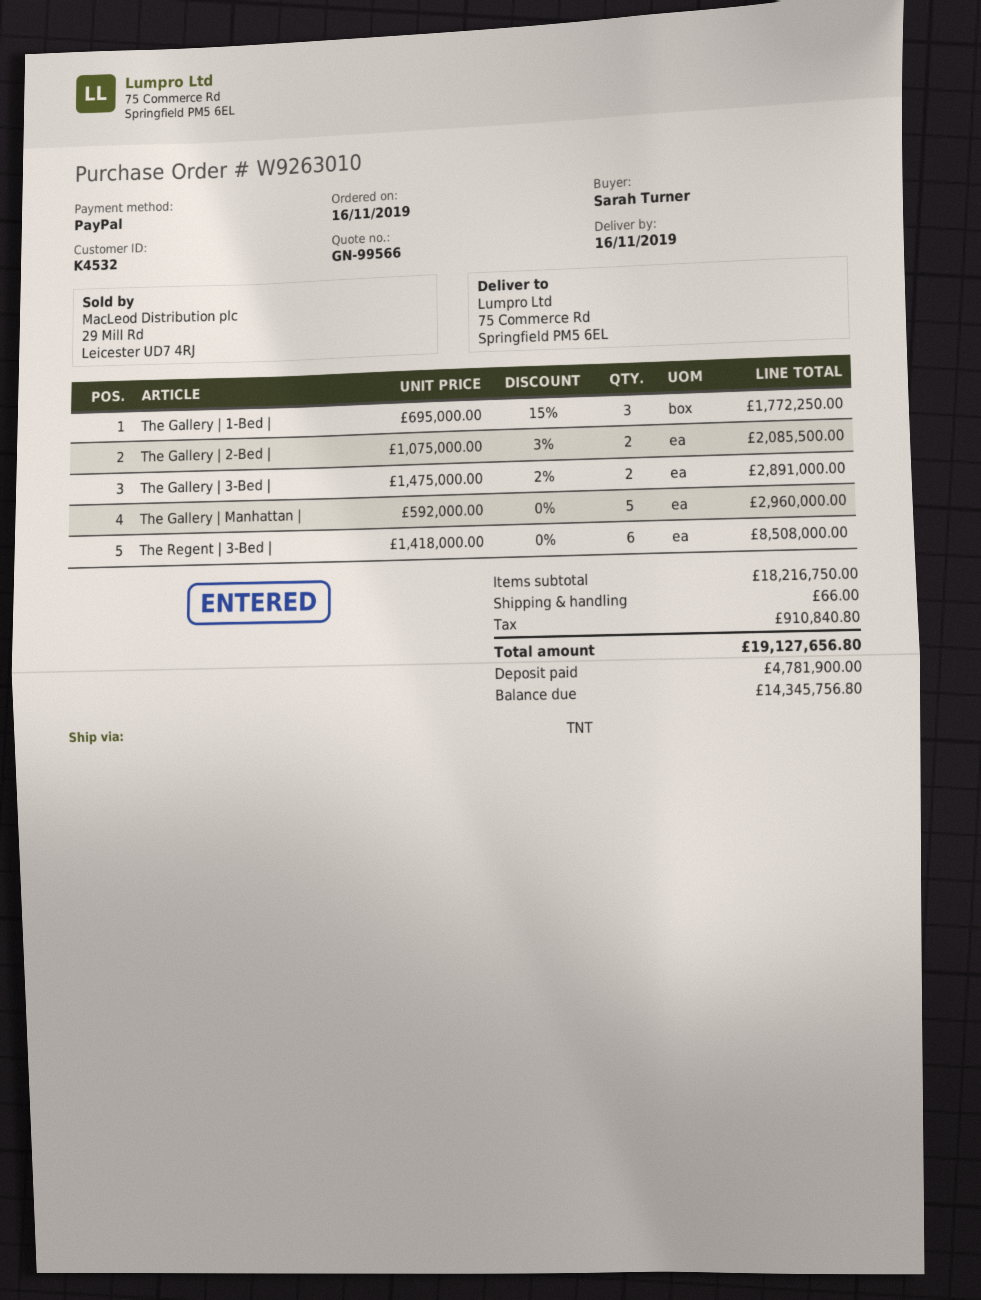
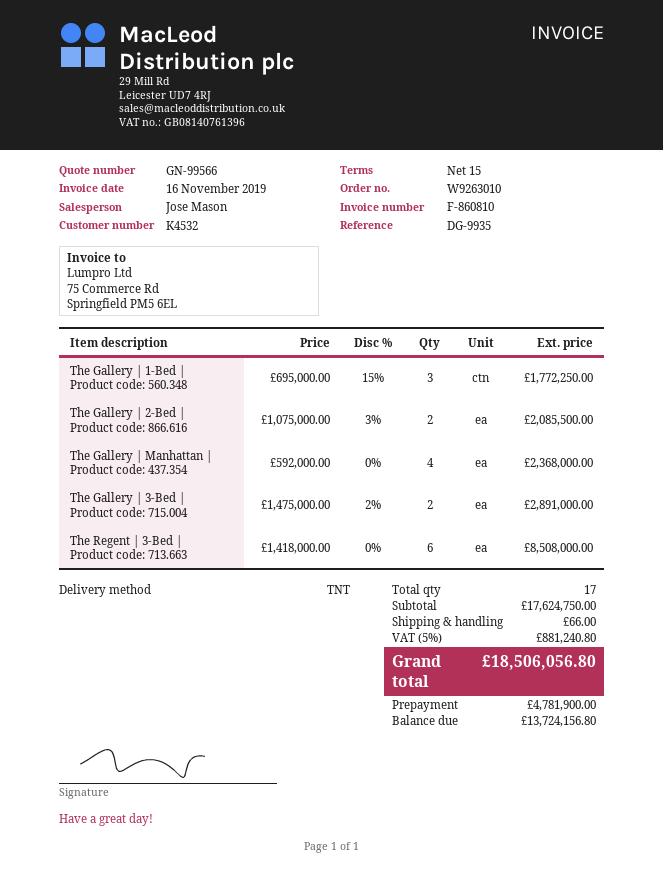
The Gallery | Manhattan |: 5 x 592000.00 = 2960000.00 -> 4 x 592000.00 = 2368000.00
subtotal: 18216750.00 -> 17624750.00
tax: 910840.80 -> 881240.80
total: 19127656.80 -> 18506056.80
balance: 14345756.80 -> 13724156.80

